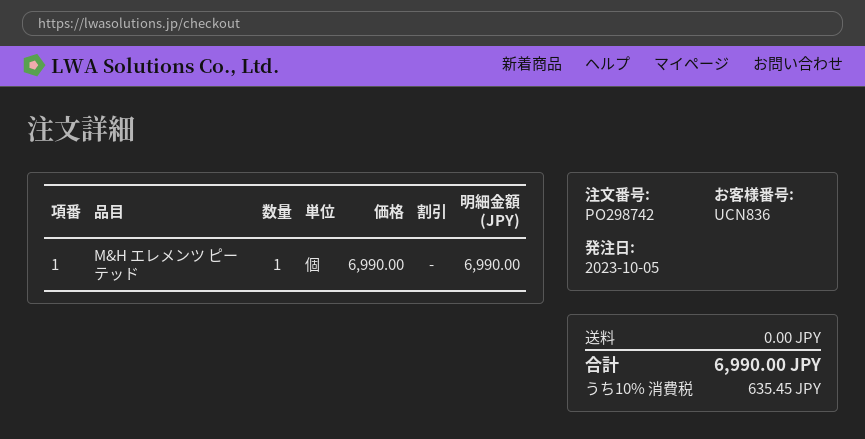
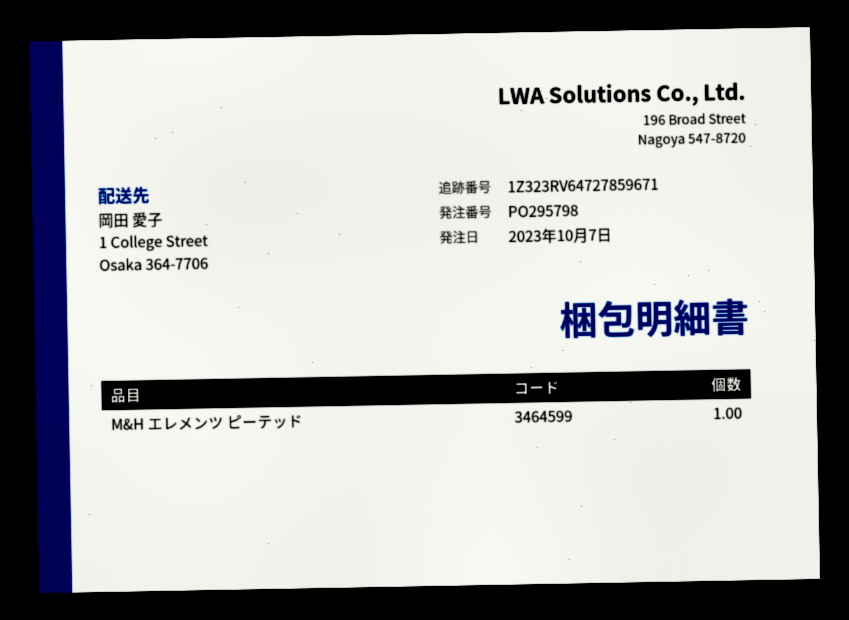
order number: PO298742 -> PO295798
order date: 2023-10-05 -> 2023-10-07

